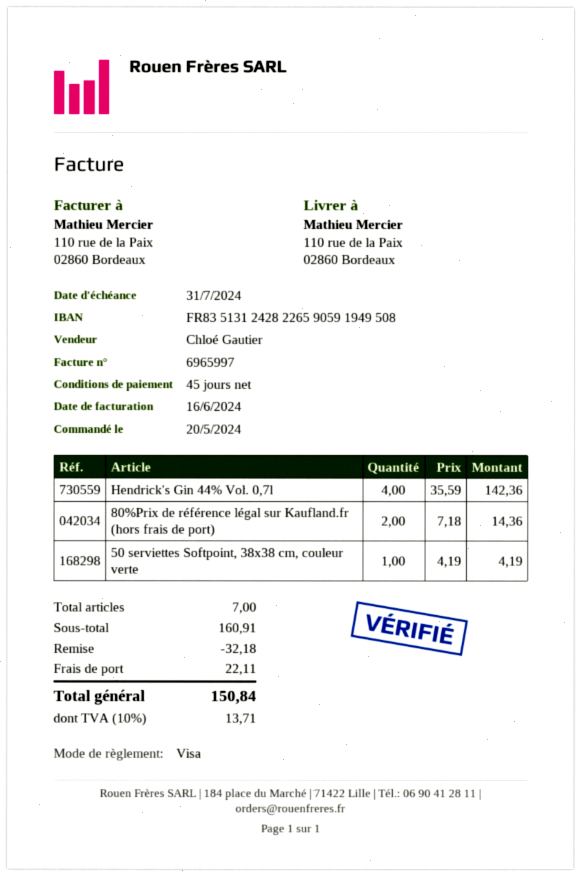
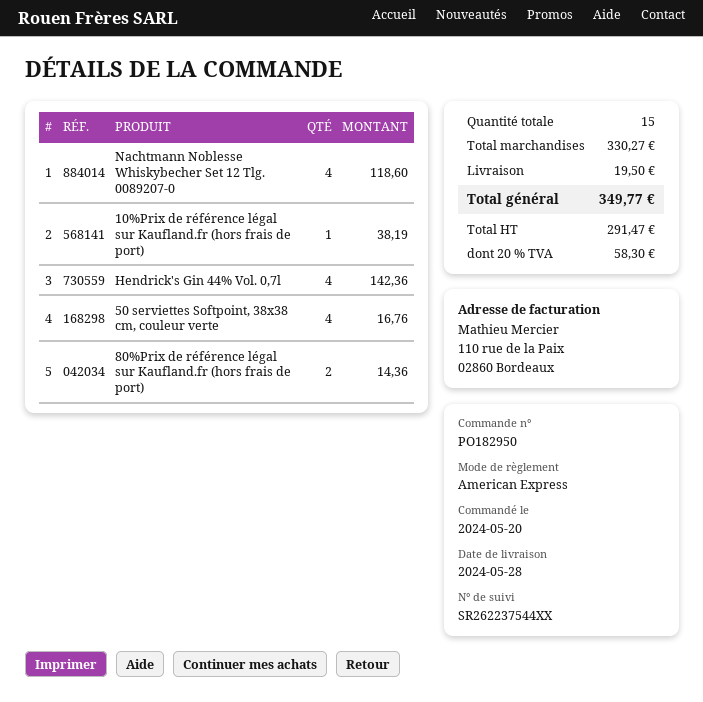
payment method: Visa -> American Express
50 serviettes Softpoint, 38x38 cm, couleur verte: 1 for 4.19 -> 4 for 16.76
Nachtmann Noblesse Whiskybecher Set 12 Tlg. 0089207-0: none -> 4 for 118.60
10%Prix de référence légal sur Kaufland.fr (hors frais de port): none -> 1 for 38.19
total quantity: 7 -> 15
subtotal: 160.91 -> 330.27
discount: 32.18 -> none
shipping: 22.11 -> 19.50
tax: 10% = 13.71 -> 20% = 58.30
total: 150.84 -> 349.77

